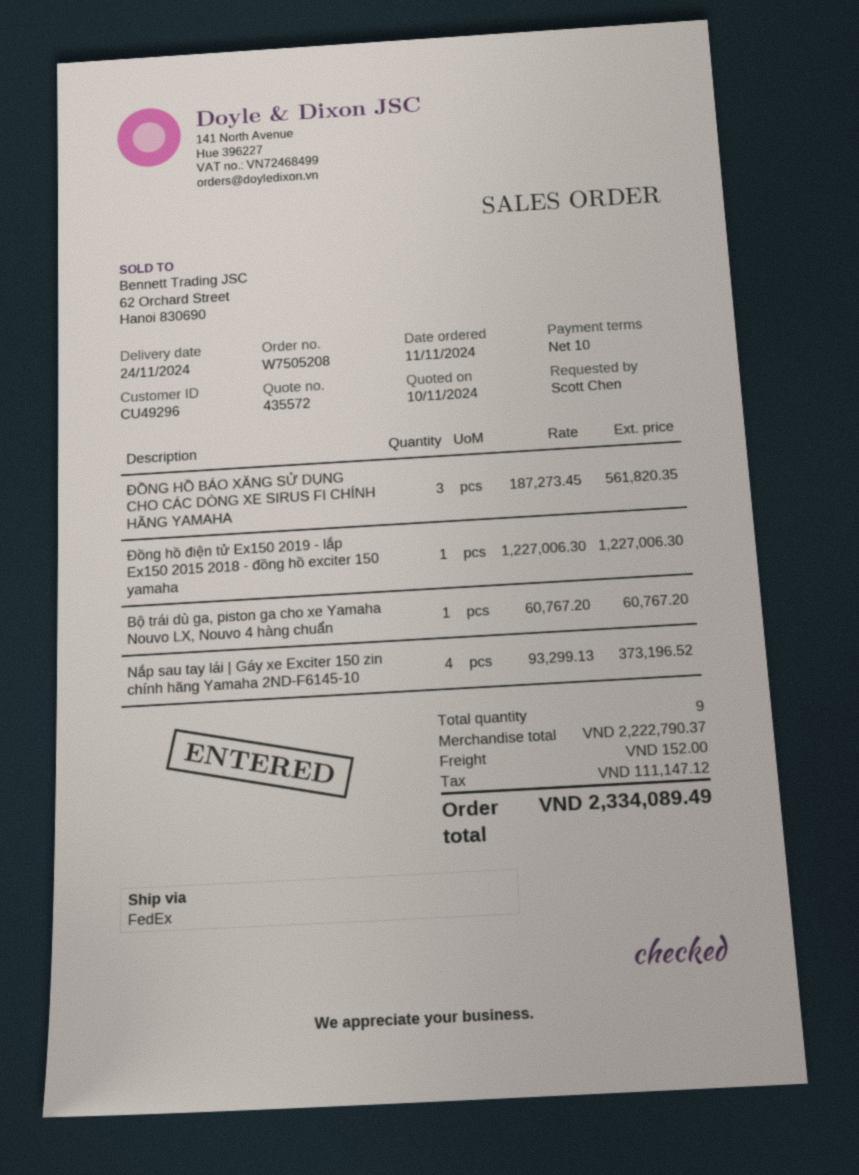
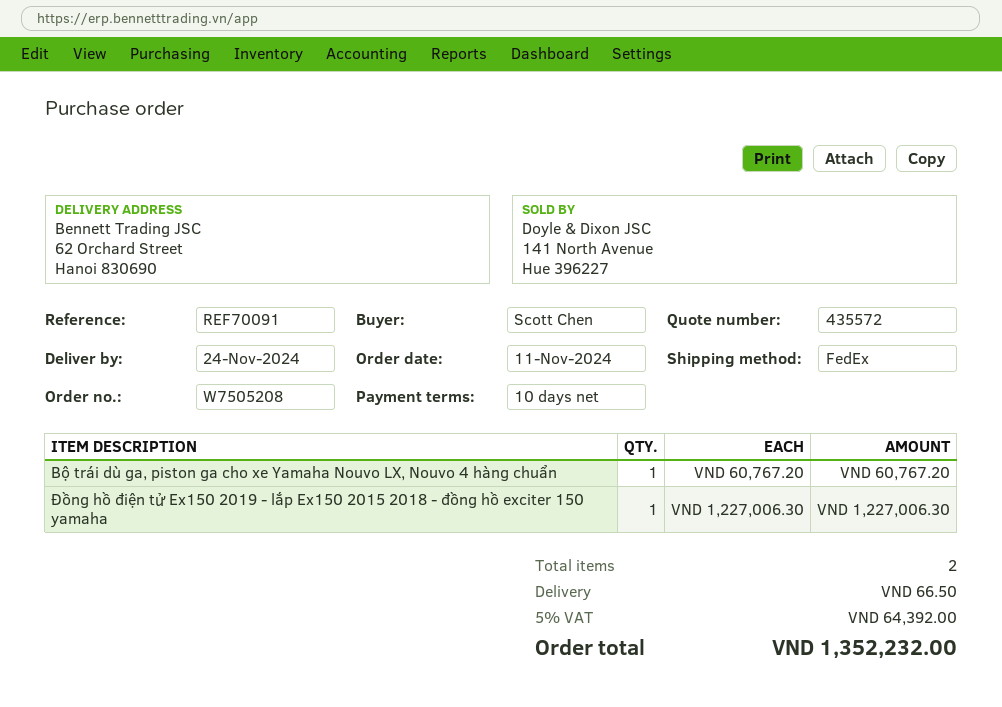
ĐỒNG HỒ BÁO XĂNG SỬ DỤNG CHO CÁC DÒNG XE SIRUS FI CHÍNH HÃNG YAMAHA: 3 x 187273.45 = 561820.35 -> none
Nắp sau tay lái | Gáy xe Exciter 150 zin chính hãng Yamaha 2ND-F6145-10: 4 x 93299.13 = 373196.52 -> none
total quantity: 9 -> 2
shipping: 152.00 -> 66.50
tax: 111147.12 -> 64392.00
total: 2334089.49 -> 1352232.00

